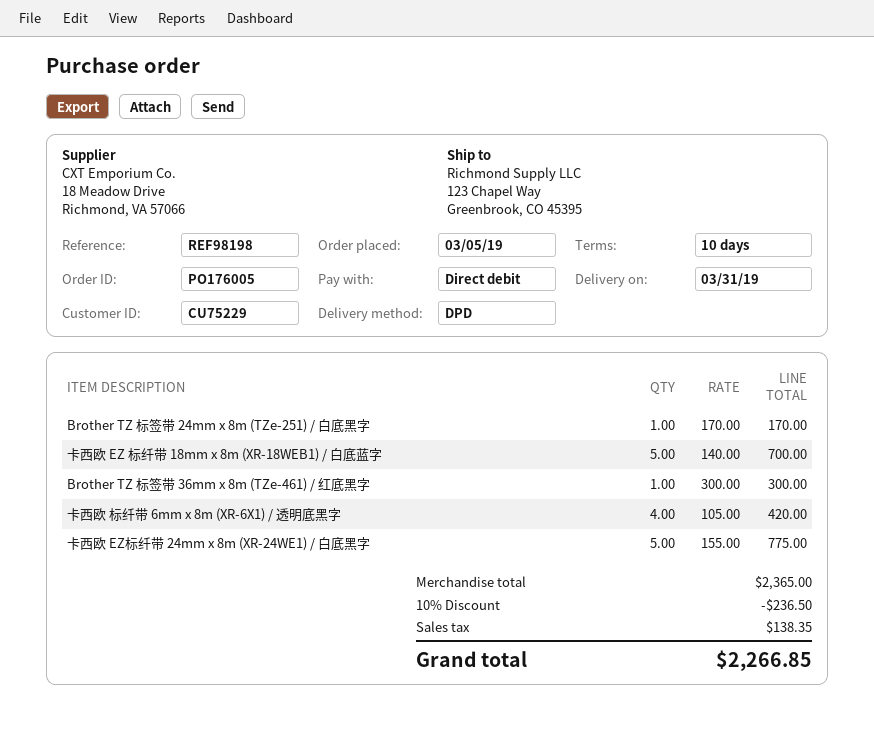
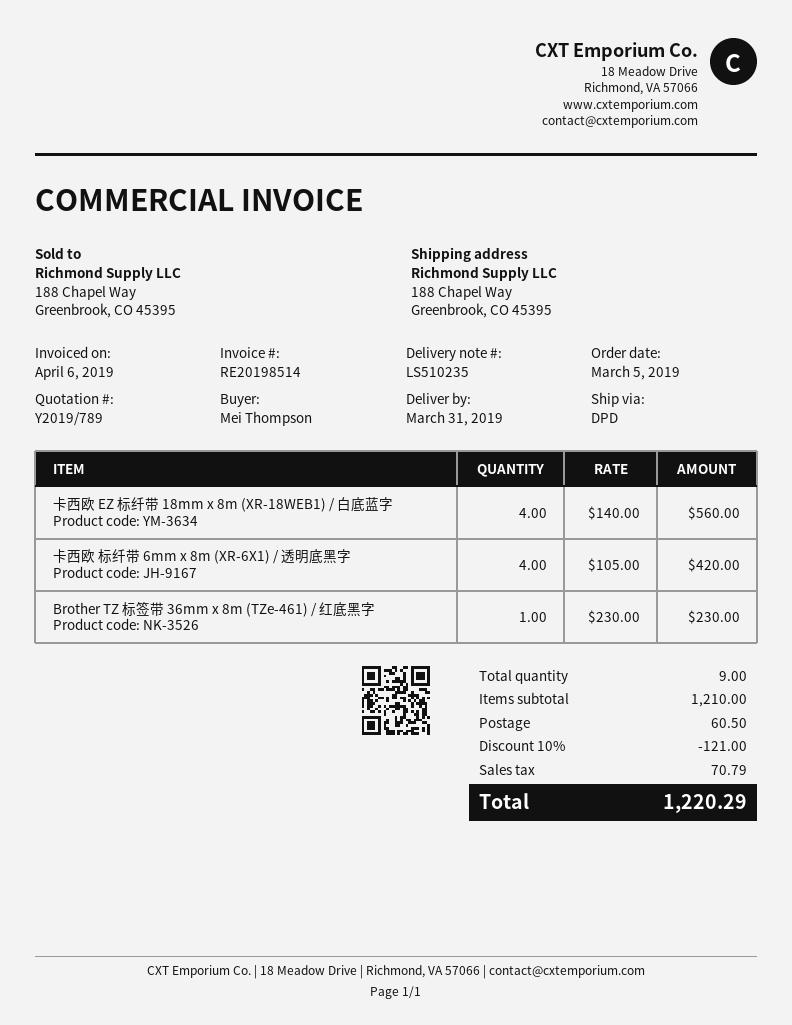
ship to: 123 Chapel Way, Greenbrook, CO 45395 -> 188 Chapel Way, Greenbrook, CO 45395
Brother TZ 标签带 24mm x 8m (TZe-251) / 白底黑字: 1 x 170.00 = 170.00 -> none
卡西欧 EZ 标纤带 18mm x 8m (XR-18WEB1) / 白底蓝字: 5 x 140.00 = 700.00 -> 4 x 140.00 = 560.00
Brother TZ 标签带 36mm x 8m (TZe-461) / 红底黑字: 1 x 300.00 = 300.00 -> 1 x 230.00 = 230.00
卡西欧 EZ标纤带 24mm x 8m (XR-24WE1) / 白底黑字: 5 x 155.00 = 775.00 -> none
subtotal: 2365.00 -> 1210.00
discount: 10% = 236.50 -> 10% = 121.00
shipping: none -> 60.50
tax: 138.35 -> 70.79
total: 2266.85 -> 1220.29

